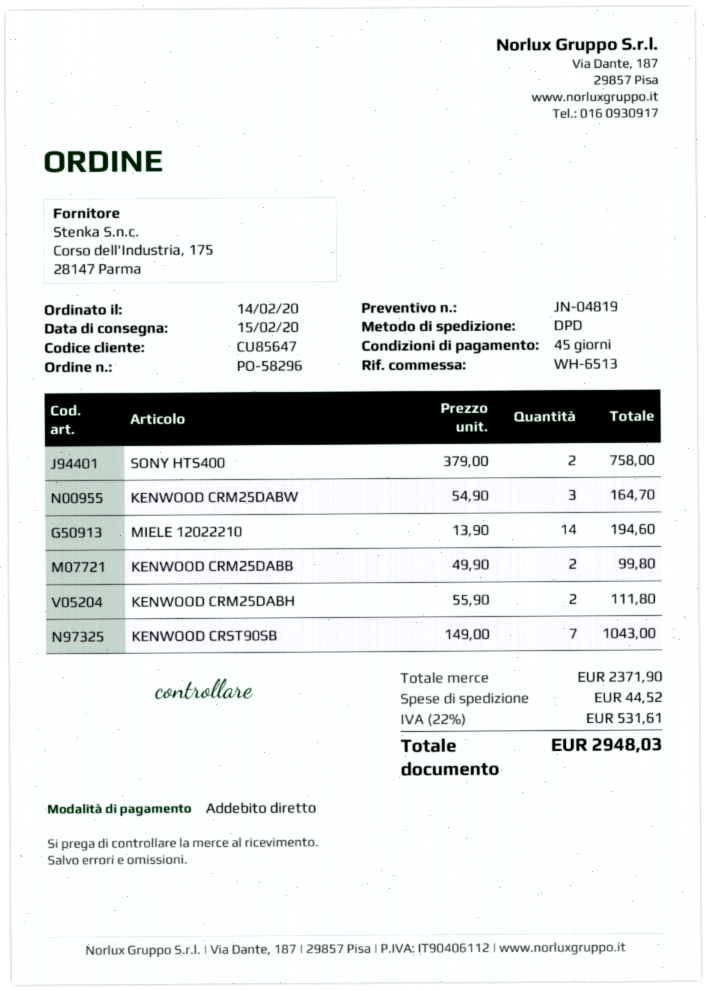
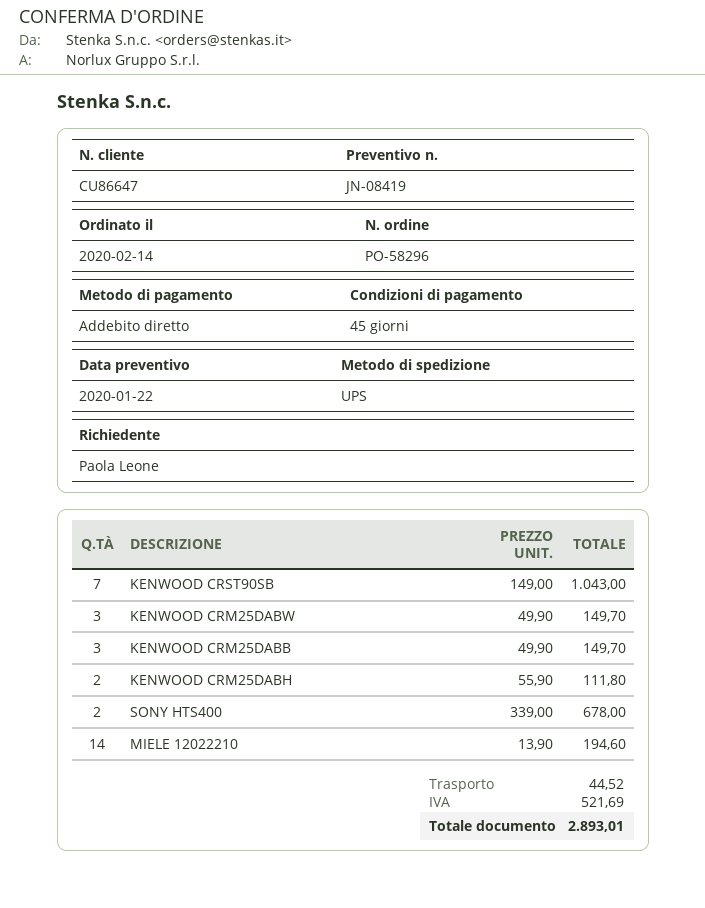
quote number: JN-04819 -> JN-08419
customer number: CU85647 -> CU86647
shipping method: DPD -> UPS
SONY HTS400: 2 x 379.00 = 758.00 -> 2 x 339.00 = 678.00
KENWOOD CRM25DABW: 3 x 54.90 = 164.70 -> 3 x 49.90 = 149.70
KENWOOD CRM25DABB: 2 x 49.90 = 99.80 -> 3 x 49.90 = 149.70
tax: 531.61 -> 521.69
total: 2948.03 -> 2893.01

